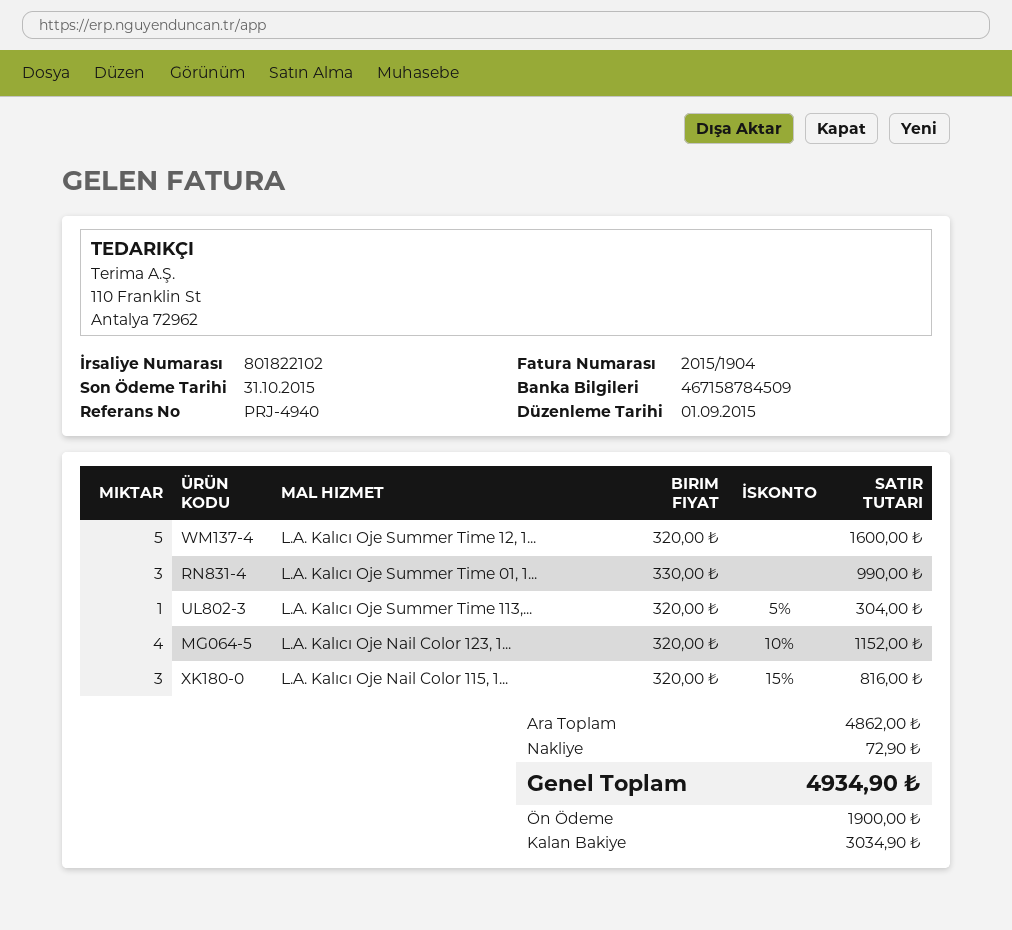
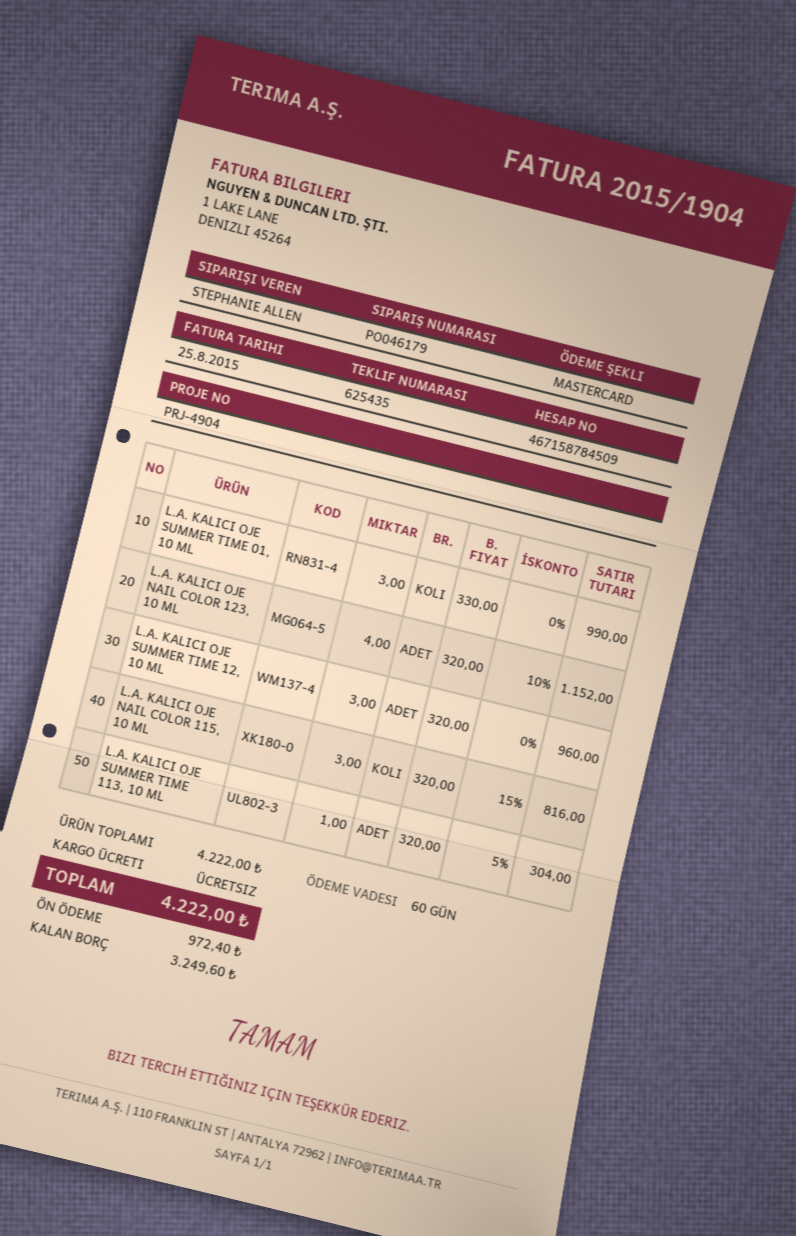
invoice date: 2015-09-01 -> 2015-08-25
reference: PRJ-4940 -> PRJ-4904
L.A. Kalıcı Oje Summer Time 12, 1...: 5 x 320.00 = 1600.00 -> 3 x 320.00 = 960.00
subtotal: 4862.00 -> 4222.00
shipping: 72.90 -> 0.00
total: 4934.90 -> 4222.00
deposit: 1900.00 -> 972.40
balance: 3034.90 -> 3249.60

